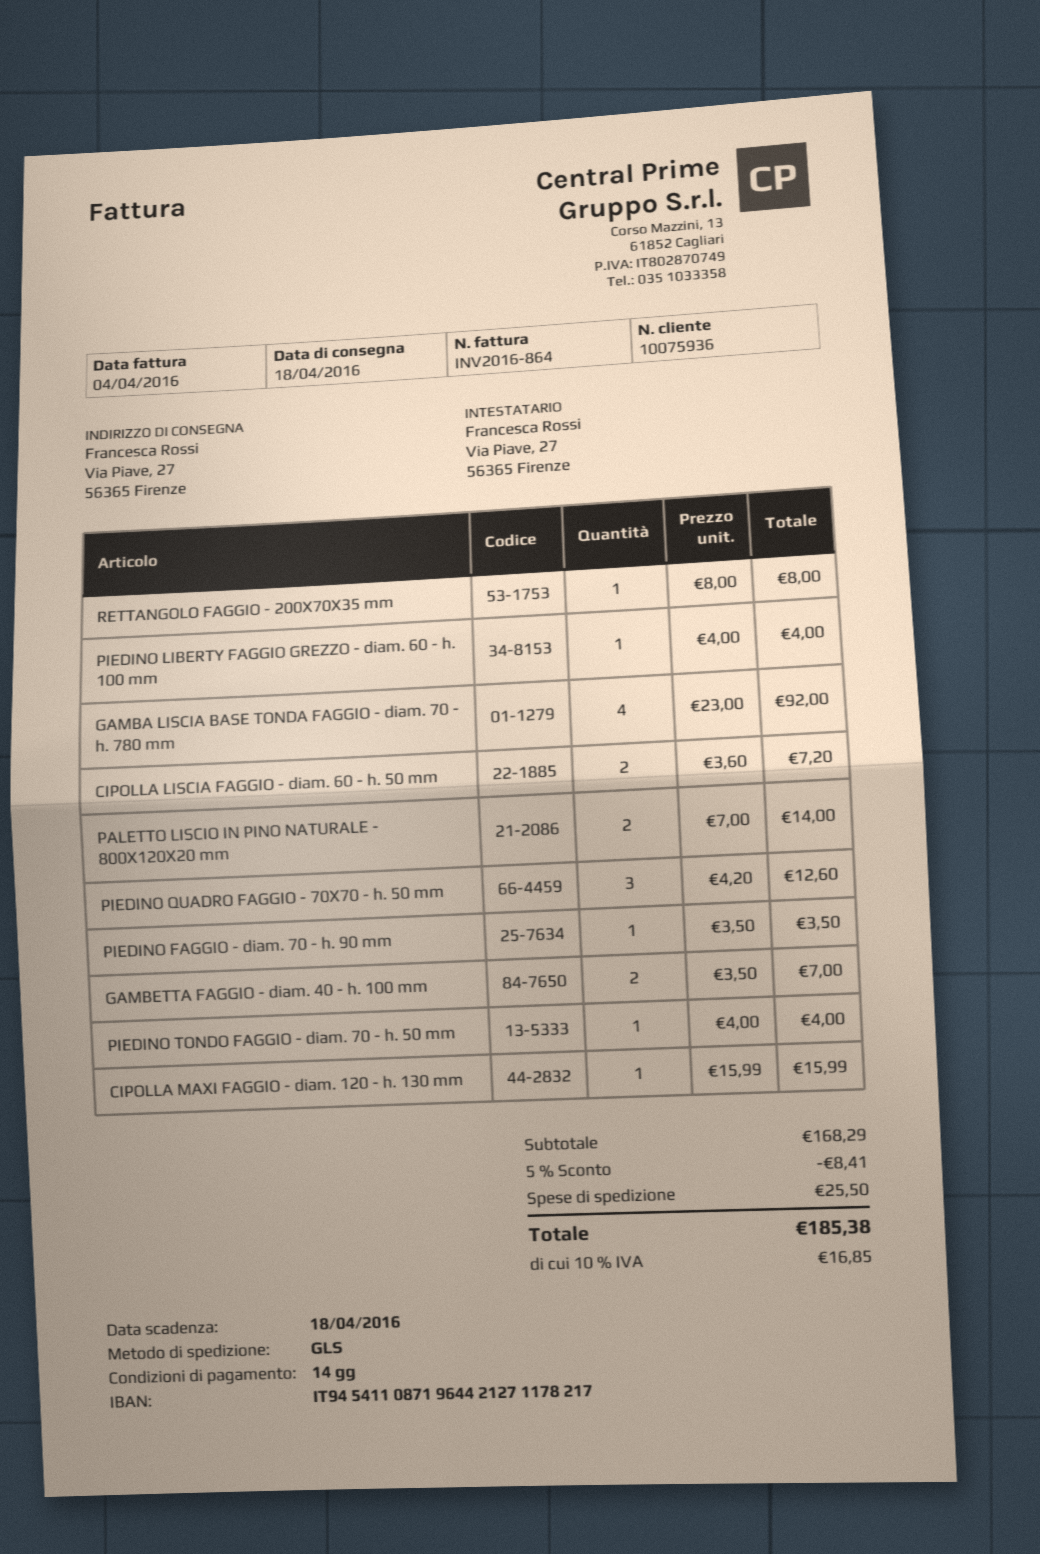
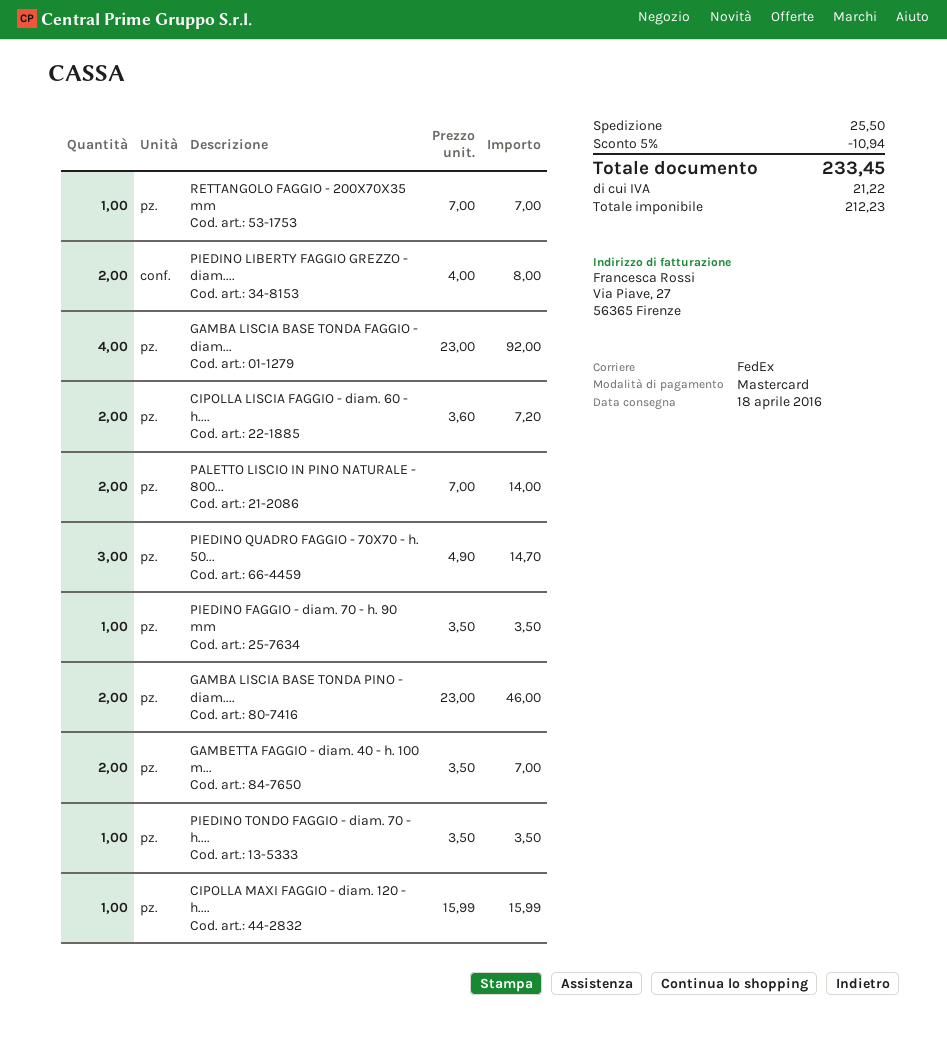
shipping method: GLS -> FedEx
RETTANGOLO FAGGIO - 200X70X35 mm: 1 x 8.00 = 8.00 -> 1 x 7.00 = 7.00
PIEDINO LIBERTY FAGGIO GREZZO - diam. 60 - h. 100 mm: 1 x 4.00 = 4.00 -> 2 x 4.00 = 8.00
PIEDINO QUADRO FAGGIO - 70X70 - h. 50 mm: 3 x 4.20 = 12.60 -> 3 x 4.90 = 14.70
PIEDINO TONDO FAGGIO - diam. 70 - h. 50 mm: 1 x 4.00 = 4.00 -> 1 x 3.50 = 3.50
GAMBA LISCIA BASE TONDA PINO - diam....: none -> 2 x 23.00 = 46.00
discount: 5% = 8.41 -> 5% = 10.94
tax: 16.85 -> 21.22
total: 185.38 -> 233.45

